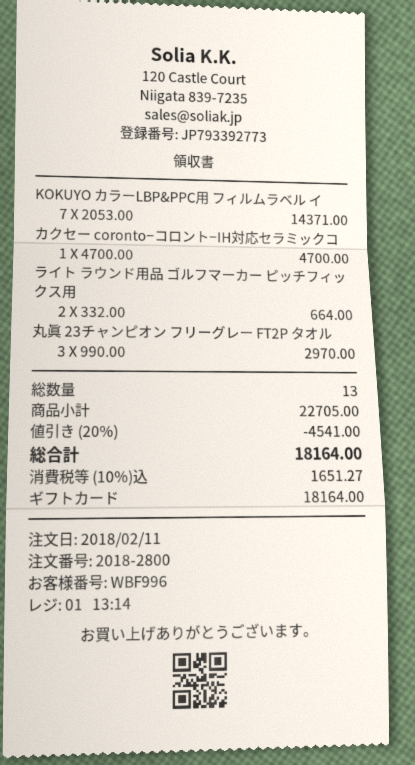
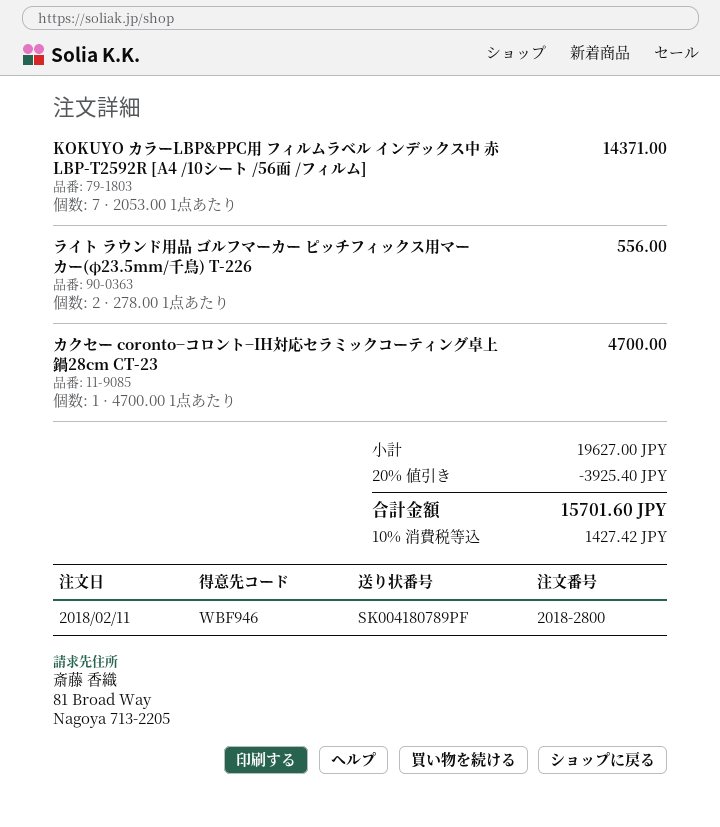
customer number: WBF996 -> WBF946
ライト ラウンド用品 ゴルフマーカー ピッチフィックス用: 2 x 332.00 = 664.00 -> 2 x 278.00 = 556.00
丸眞 23チャンピオン フリーグレー FT2P タオル: 3 x 990.00 = 2970.00 -> none
subtotal: 22705.00 -> 19627.00
discount: 20% = 4541.00 -> 20% = 3925.40
tax: 10% = 1651.27 -> 10% = 1427.42
total: 18164.00 -> 15701.60

